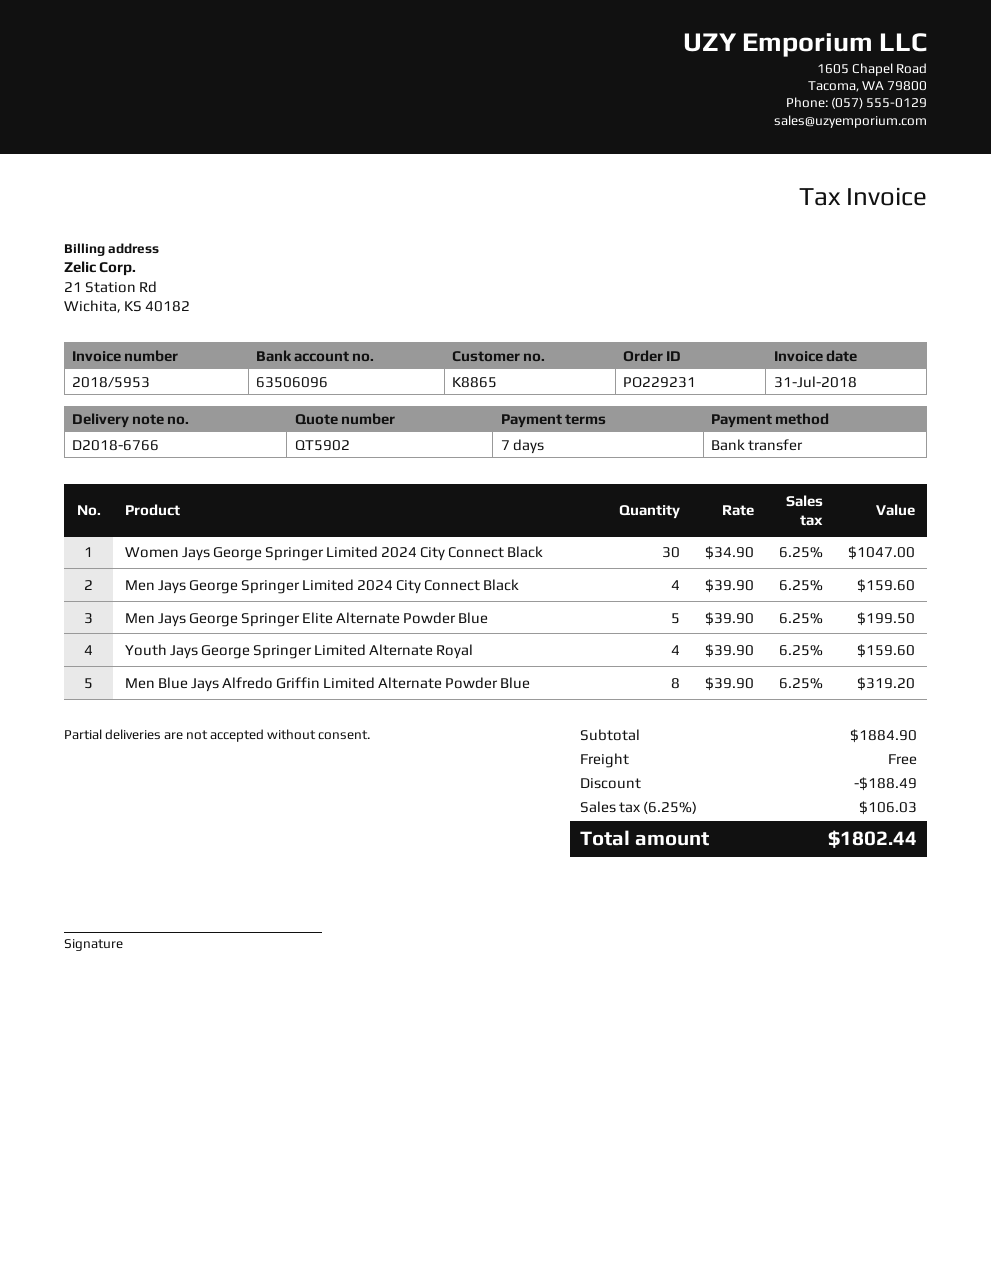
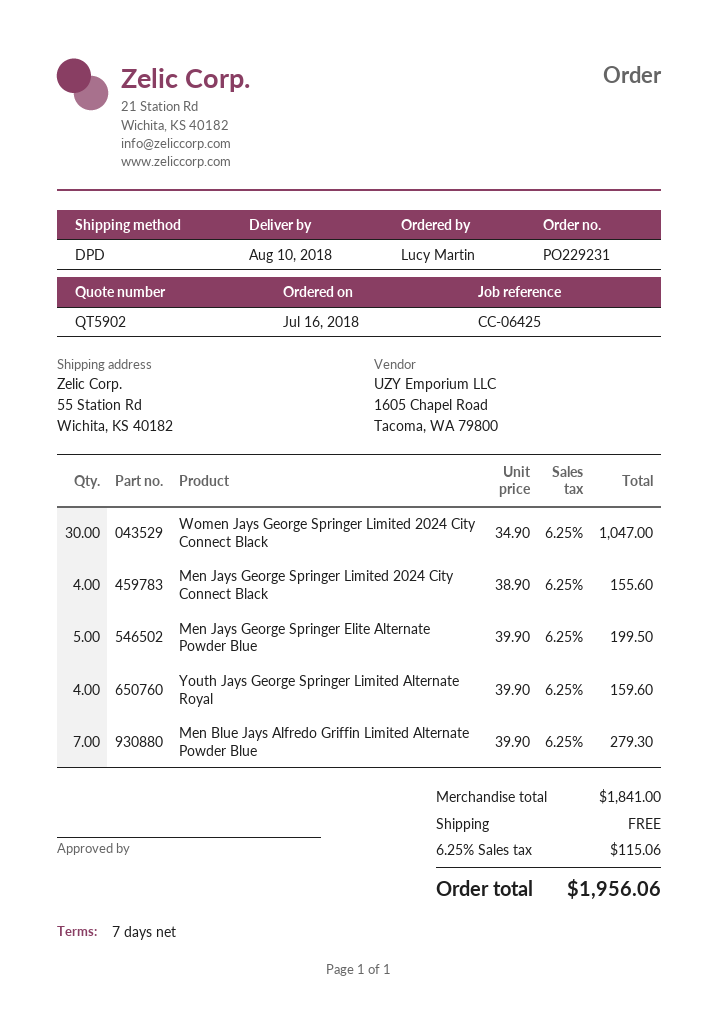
Men Jays George Springer Limited 2024 City Connect Black: 4 x 39.90 = 159.60 -> 4 x 38.90 = 155.60
Men Blue Jays Alfredo Griffin Limited Alternate Powder Blue: 8 x 39.90 = 319.20 -> 7 x 39.90 = 279.30
subtotal: 1884.90 -> 1841.00
discount: 188.49 -> none
tax: 6.25% = 106.03 -> 6.25% = 115.06
total: 1802.44 -> 1956.06

